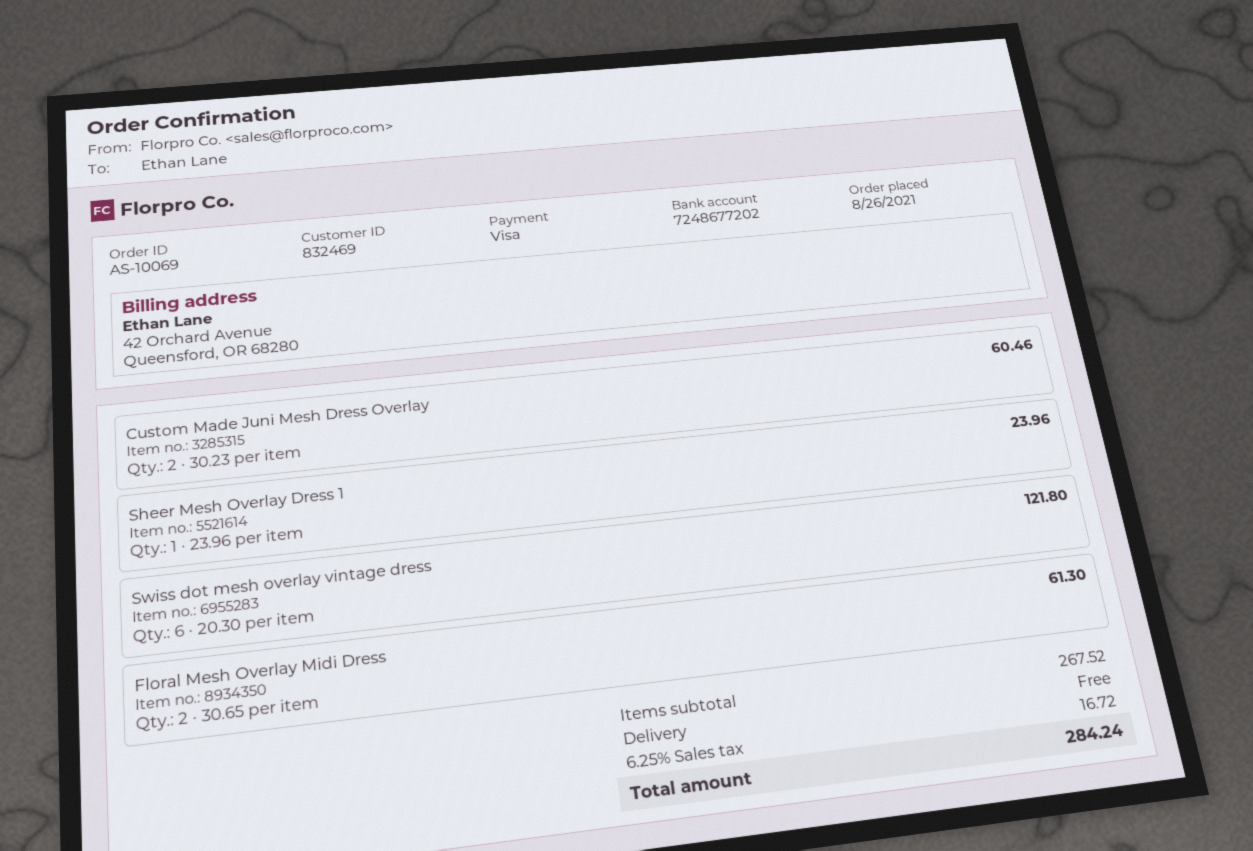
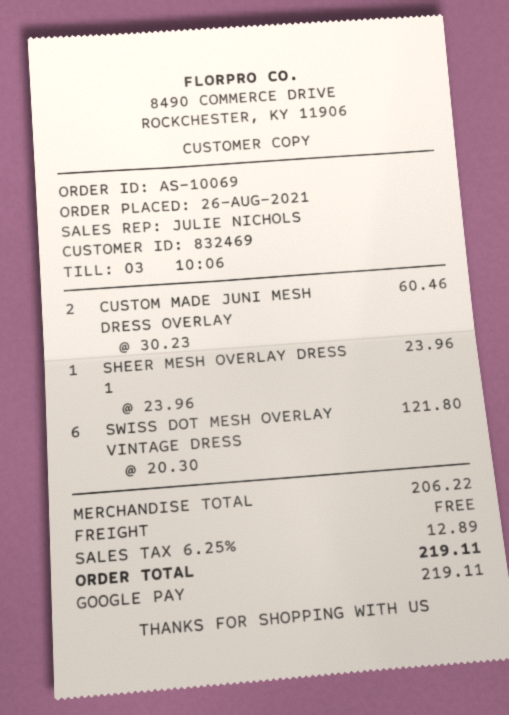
payment method: Visa -> Google Pay
Floral Mesh Overlay Midi Dress: 2 x 30.65 = 61.30 -> none
subtotal: 267.52 -> 206.22
tax: 6.25% = 16.72 -> 6.25% = 12.89
total: 284.24 -> 219.11

